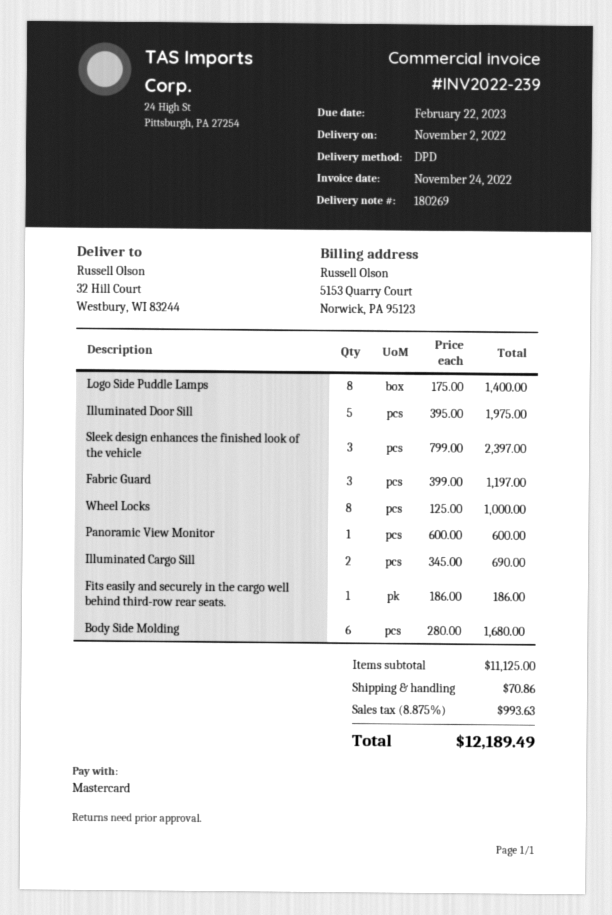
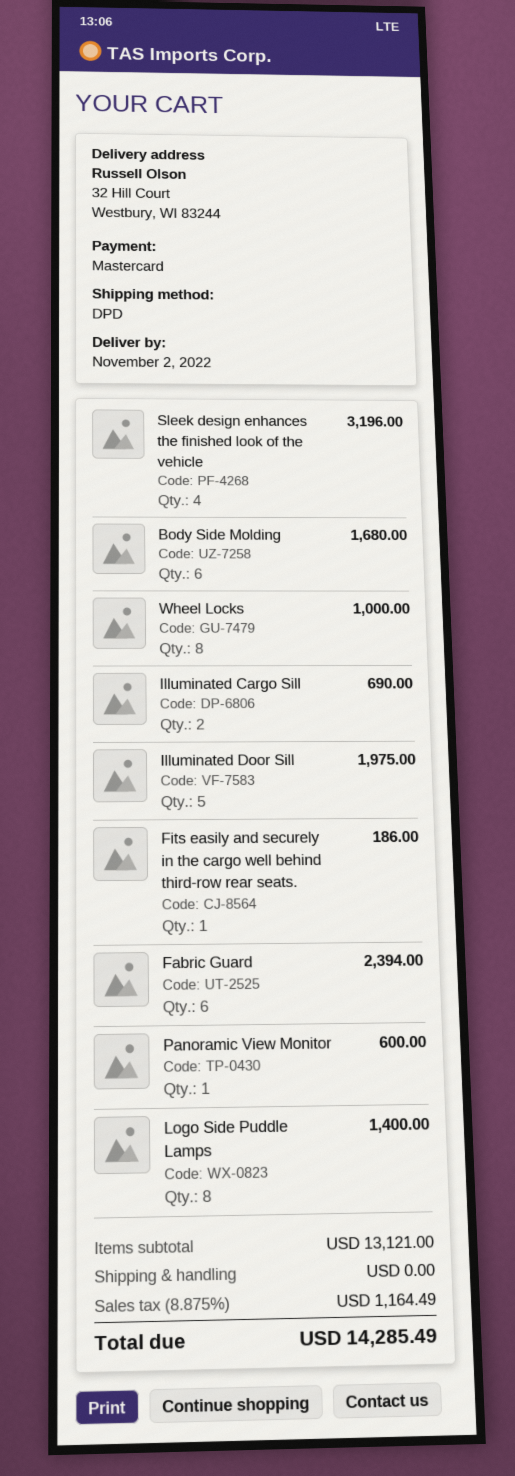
Sleek design enhances the finished look of the vehicle: 3 for 2397.00 -> 4 for 3196.00
Fabric Guard: 3 for 1197.00 -> 6 for 2394.00
subtotal: 11125.00 -> 13121.00
shipping: 70.86 -> 0.00
tax: 8.875% = 993.63 -> 8.875% = 1164.49
total: 12189.49 -> 14285.49

